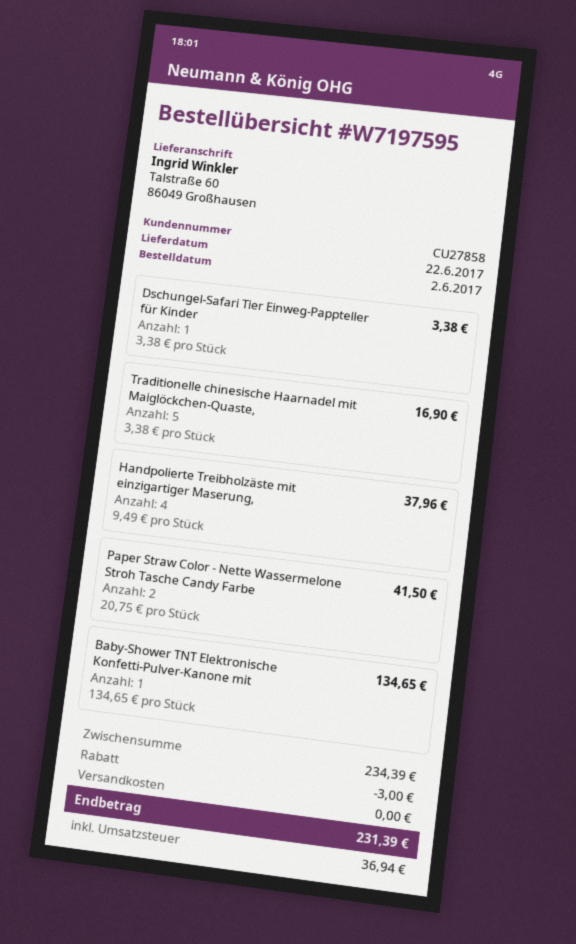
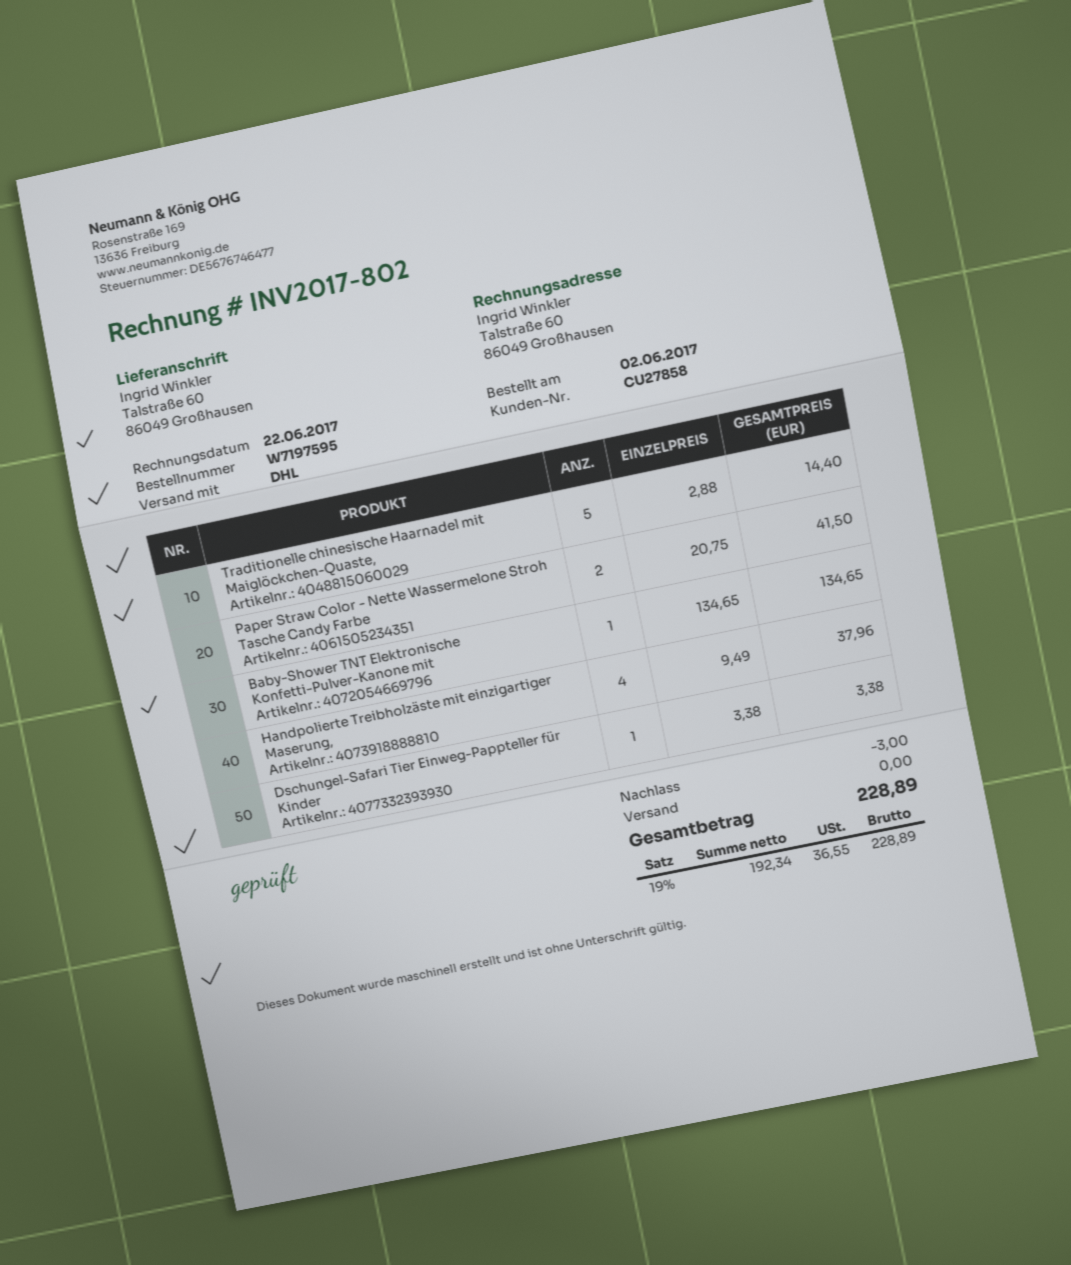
Traditionelle chinesische Haarnadel mit Maiglöckchen-Quaste,: 5 x 3.38 = 16.90 -> 5 x 2.88 = 14.40
tax: 36.94 -> 36.55
total: 231.39 -> 228.89

